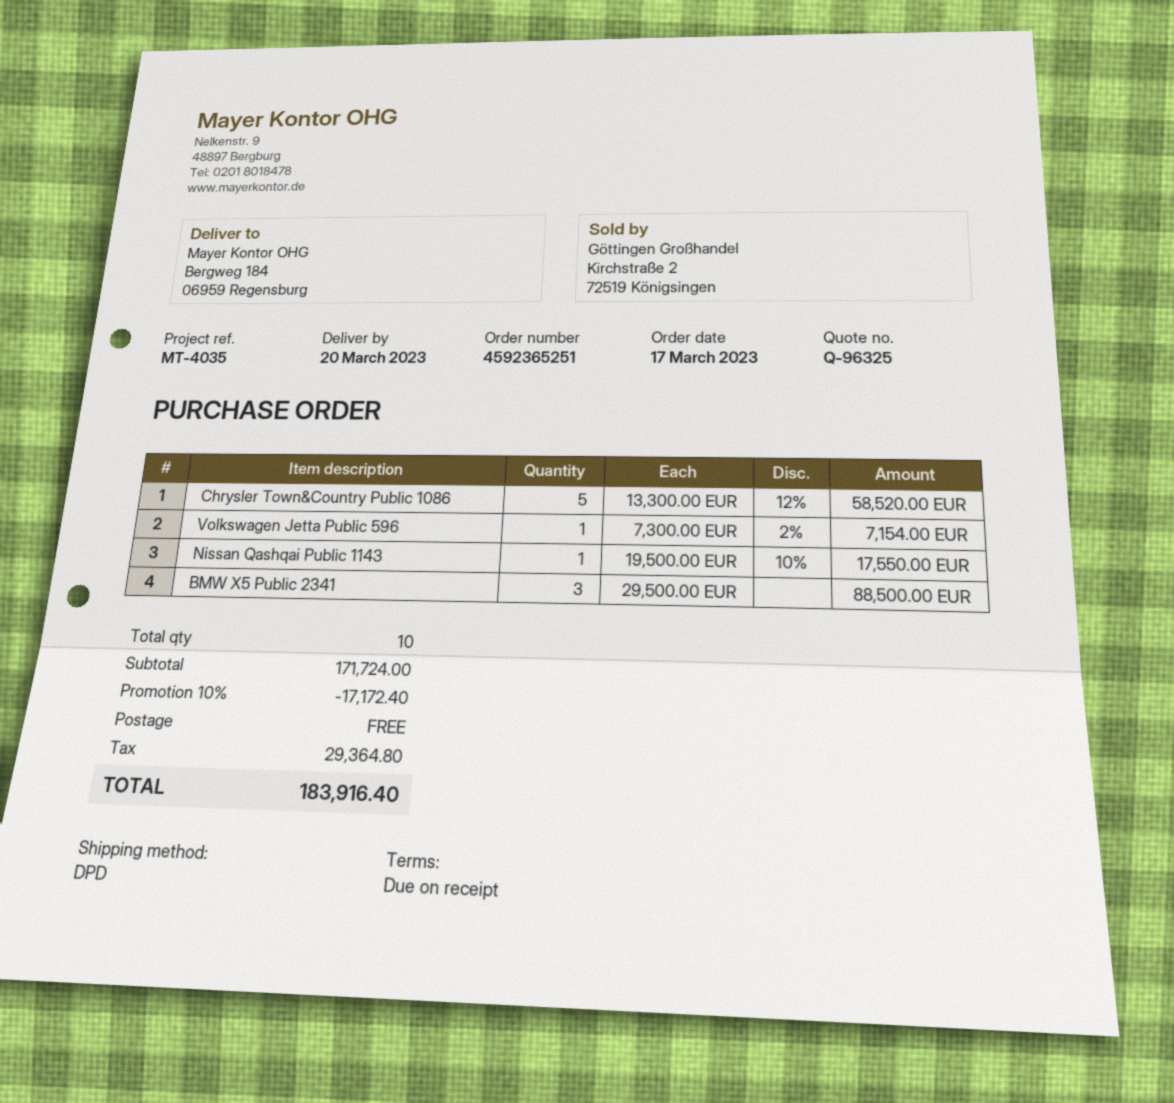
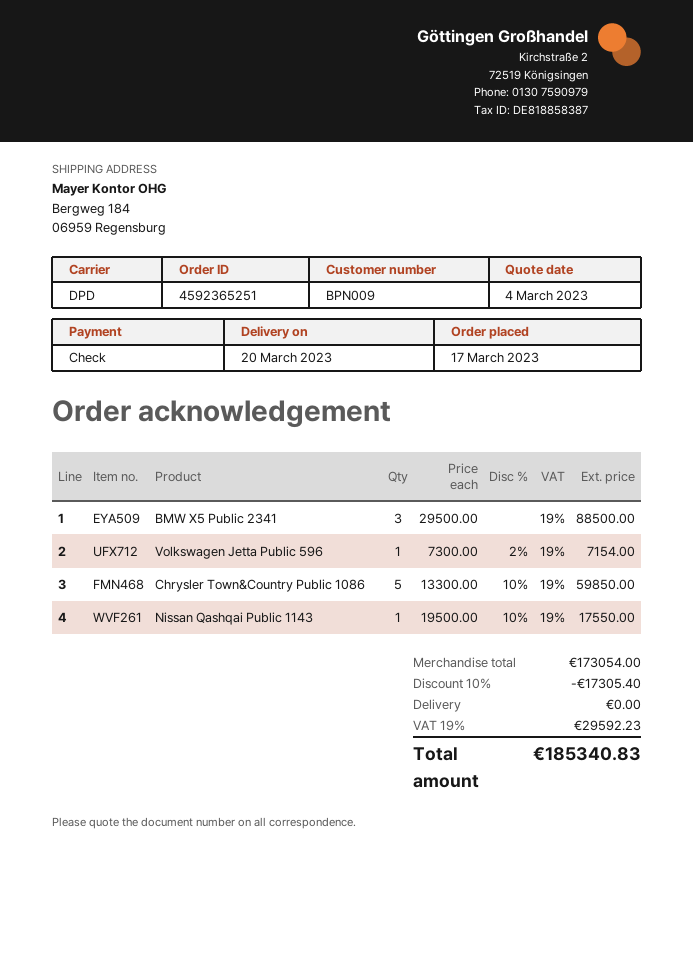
Chrysler Town&Country Public 1086: 5 x 13300.00 - 12% = 58520.00 -> 5 x 13300.00 - 10% = 59850.00
subtotal: 171724.00 -> 173054.00
discount: 10% = 17172.40 -> 10% = 17305.40
tax: 29364.80 -> 29592.23
total: 183916.40 -> 185340.83

